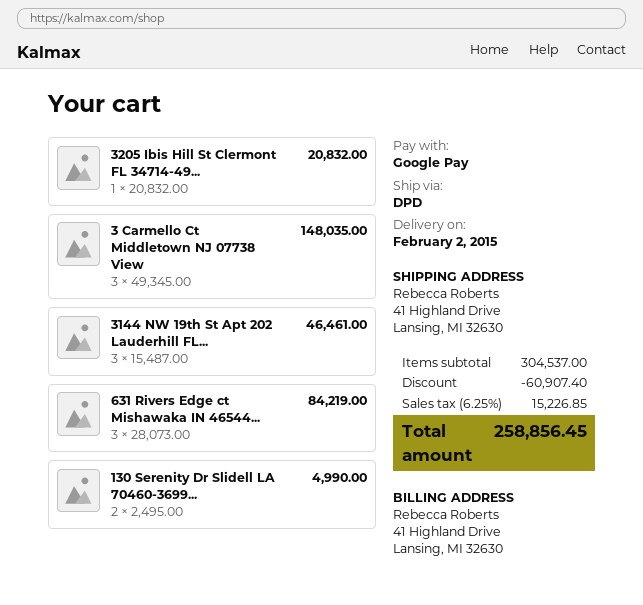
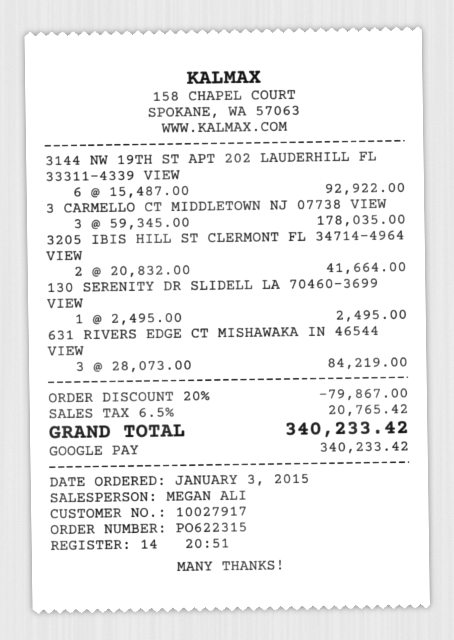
3205 Ibis Hill St Clermont FL 34714-49...: 1 x 20832.00 = 20832.00 -> 2 x 20832.00 = 41664.00
3 Carmello Ct Middletown NJ 07738 View: 3 x 49345.00 = 148035.00 -> 3 x 59345.00 = 178035.00
3144 NW 19th St Apt 202 Lauderhill FL...: 3 x 15487.00 = 46461.00 -> 6 x 15487.00 = 92922.00
130 Serenity Dr Slidell LA 70460-3699...: 2 x 2495.00 = 4990.00 -> 1 x 2495.00 = 2495.00
discount: 60907.40 -> 79867.00
tax: 6.25% = 15226.85 -> 6.5% = 20765.42
total: 258856.45 -> 340233.42

